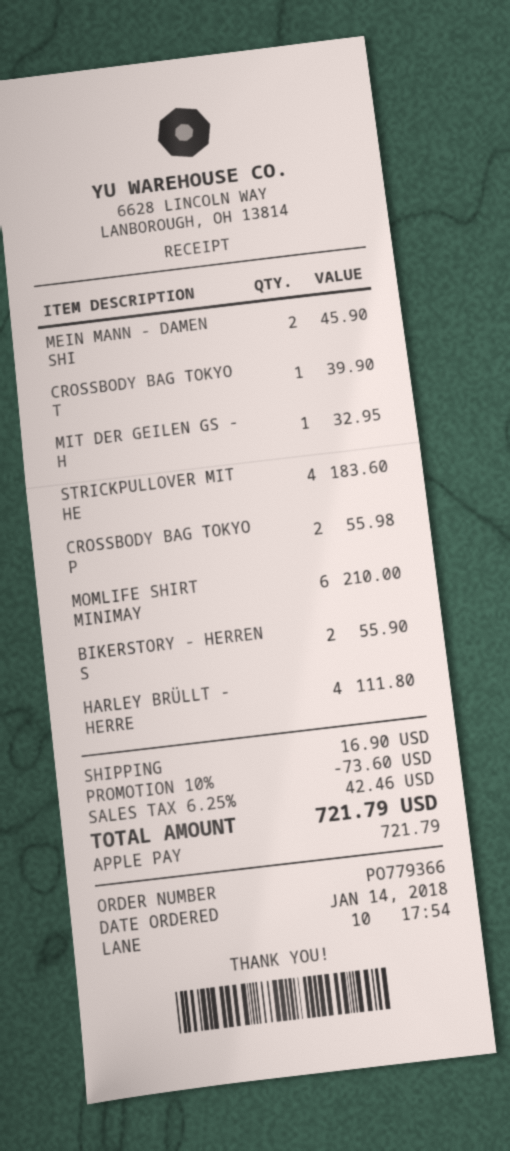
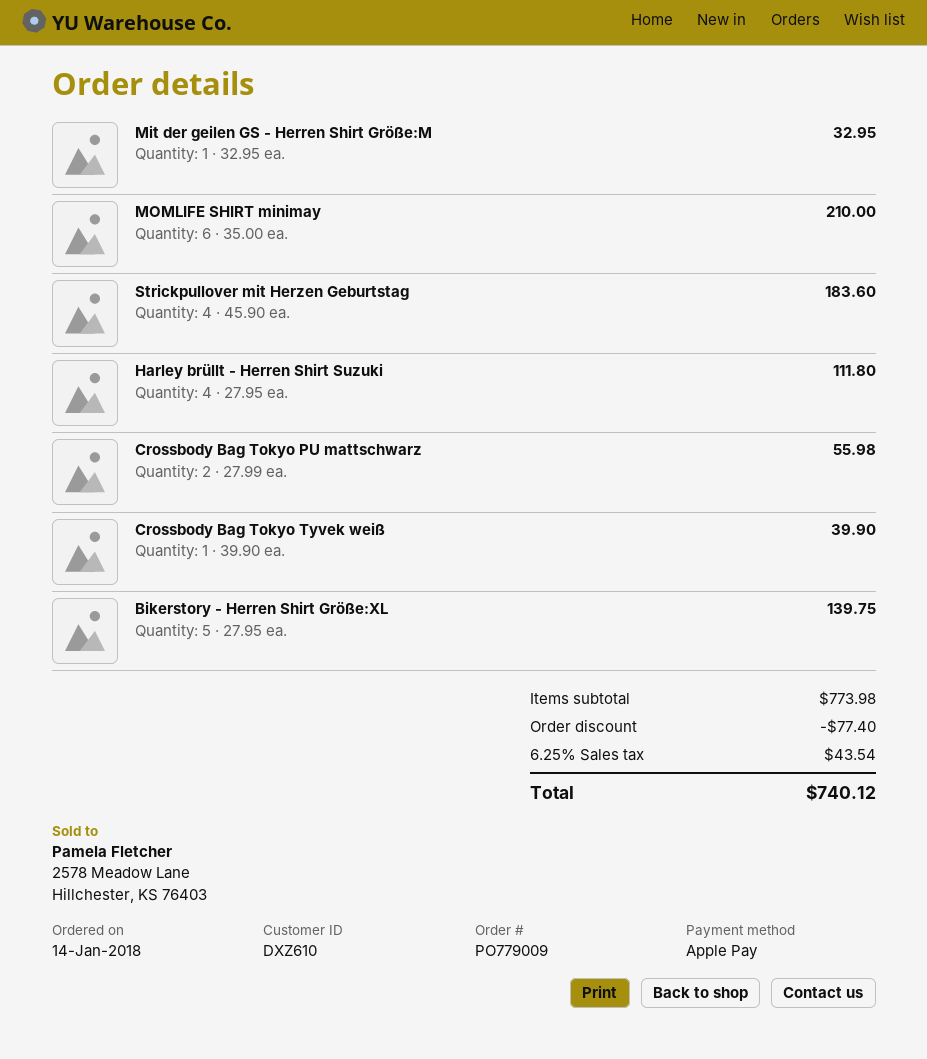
order number: PO779366 -> PO779009
MEIN MANN - DAMEN SHI: 2 for 45.90 -> none
BIKERSTORY - HERREN S: 2 for 55.90 -> 5 for 139.75
discount: 73.60 -> 77.40
shipping: 16.90 -> none
tax: 6.25% = 42.46 -> 6.25% = 43.54
total: 721.79 -> 740.12

